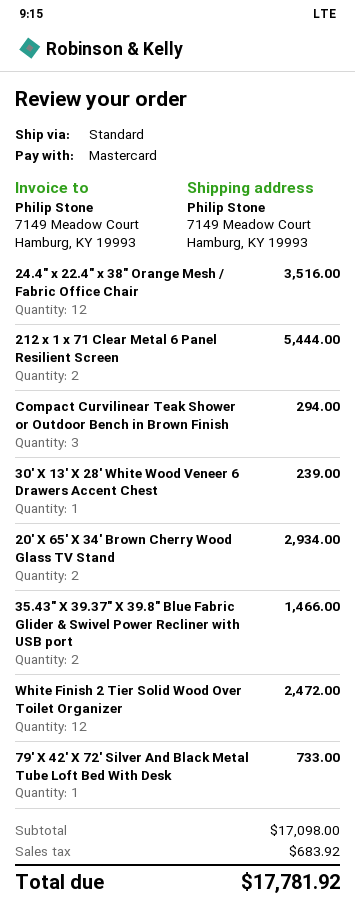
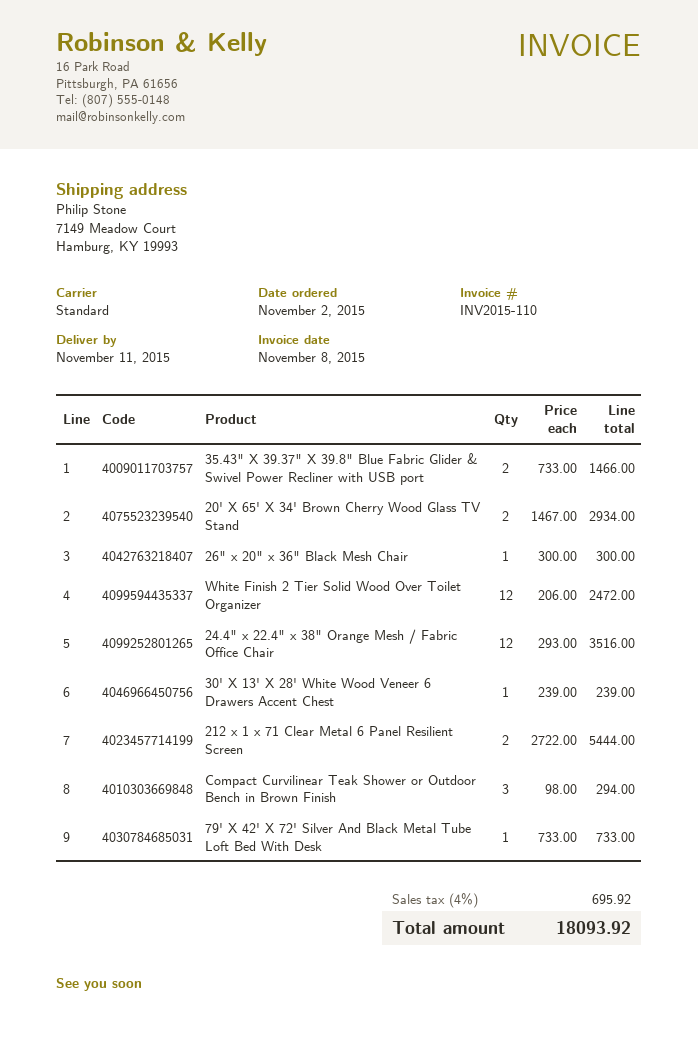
26" x 20" x 36" Black Mesh Chair: none -> 1 for 300.00
tax: 683.92 -> 695.92
total: 17781.92 -> 18093.92

